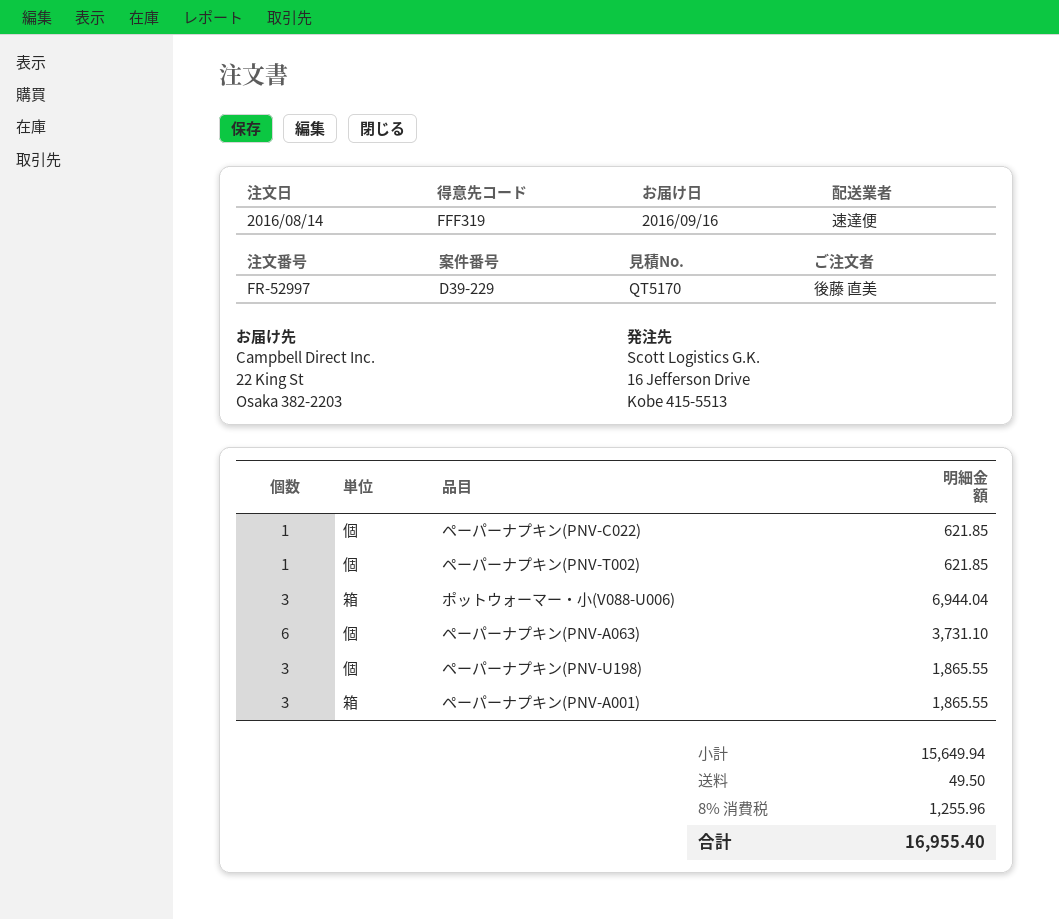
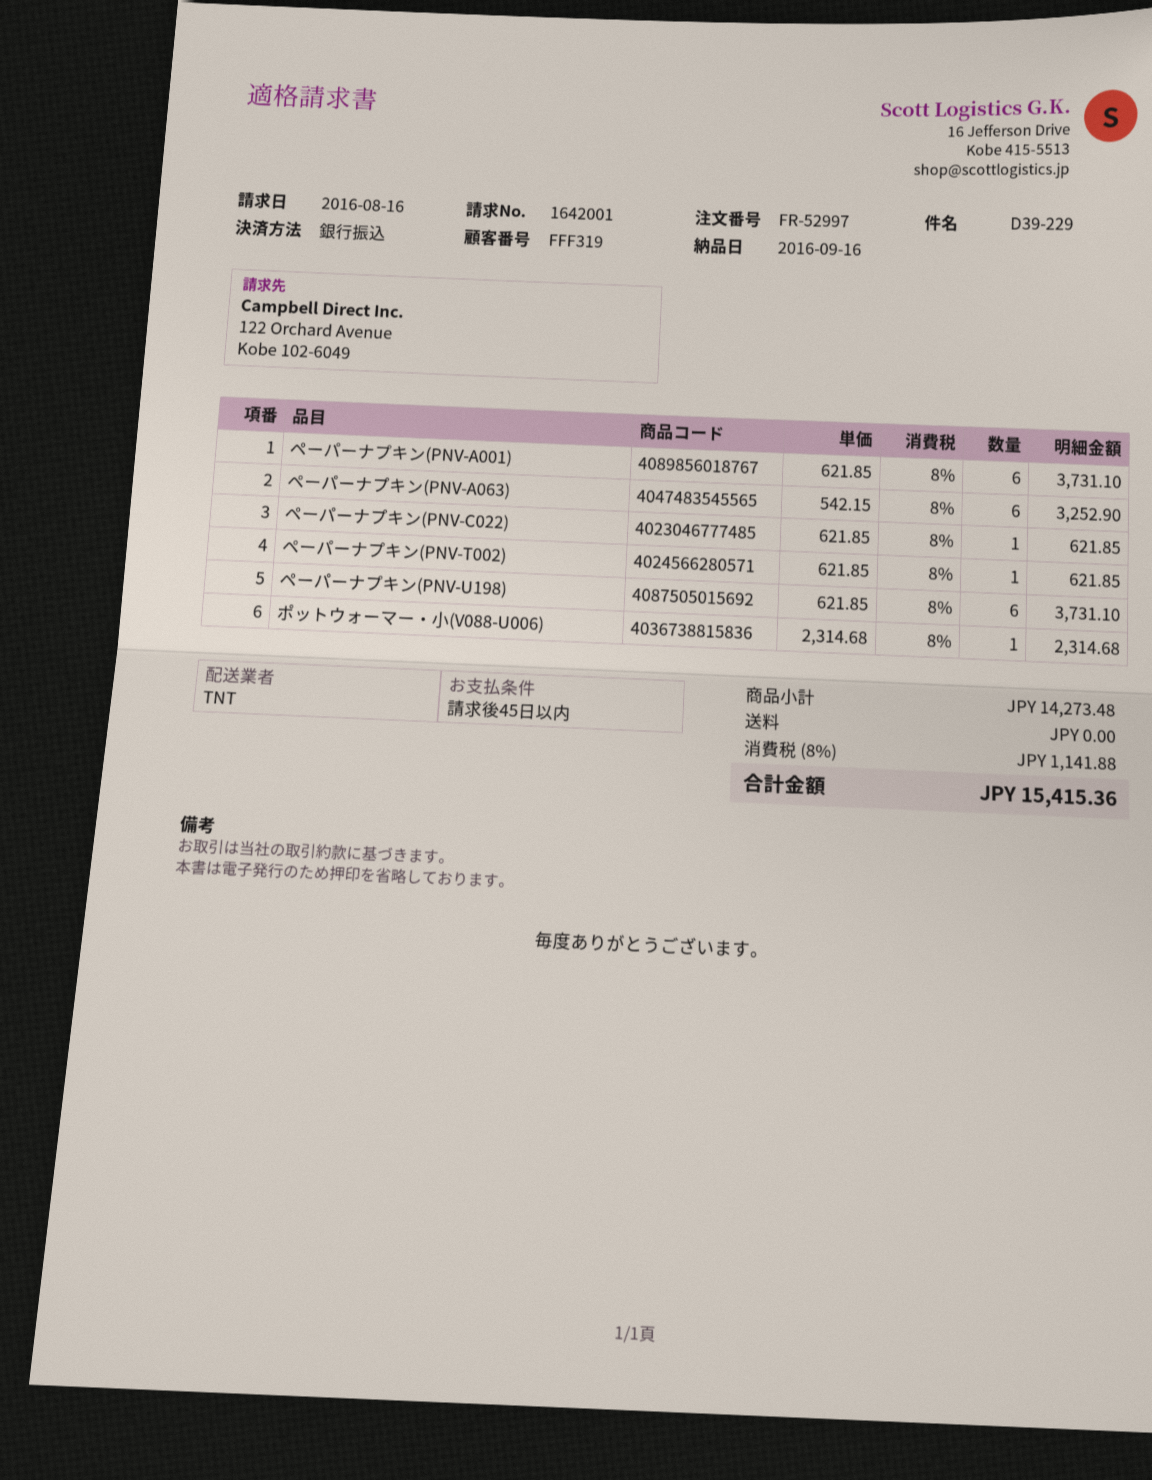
shipping method: express -> TNT
ポットウォーマー・小(V088-U006): 3 for 6944.04 -> 1 for 2314.68
ペーパーナプキン(PNV-A063): 6 for 3731.10 -> 6 for 3252.90
ペーパーナプキン(PNV-U198): 3 for 1865.55 -> 6 for 3731.10
ペーパーナプキン(PNV-A001): 3 for 1865.55 -> 6 for 3731.10
subtotal: 15649.94 -> 14273.48
shipping: 49.50 -> 0.00
tax: 8% = 1255.96 -> 8% = 1141.88
total: 16955.40 -> 15415.36

